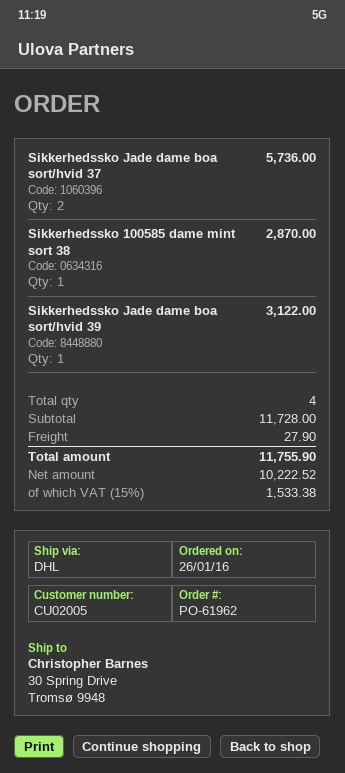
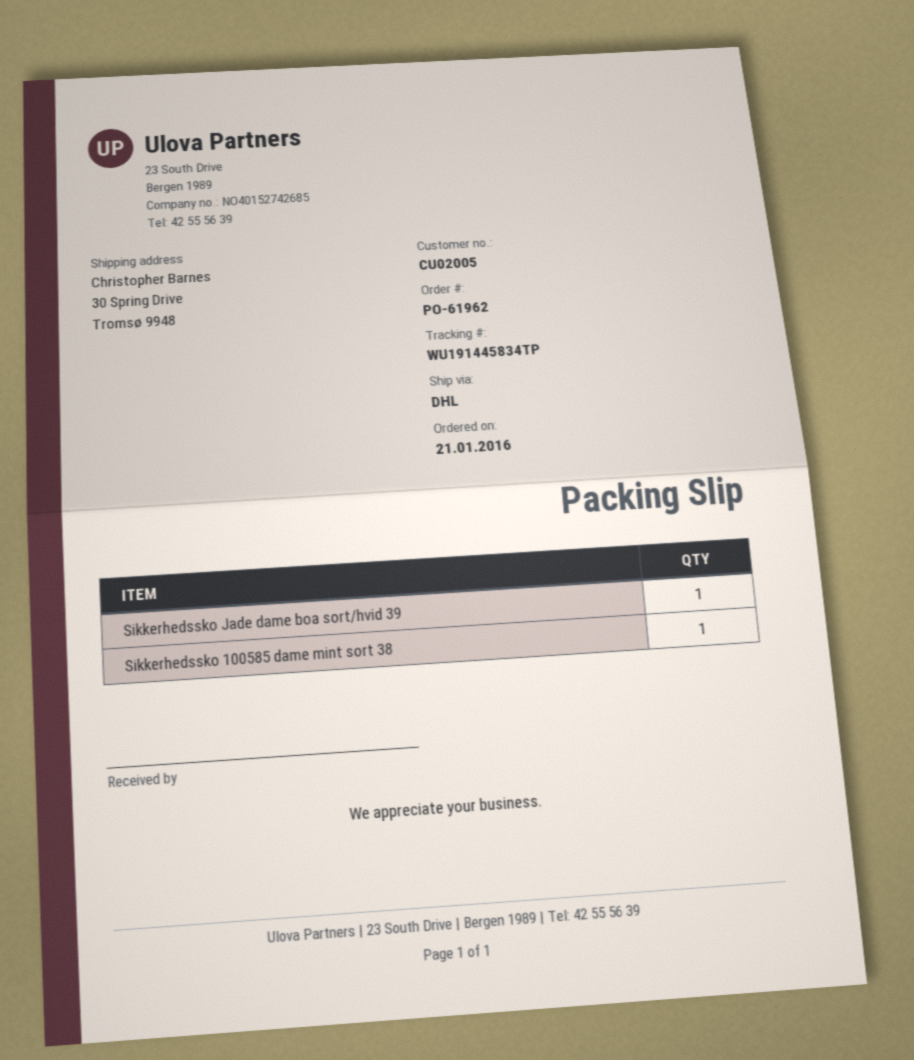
order date: 2016-01-26 -> 2016-01-21
Sikkerhedssko Jade dame boa sort/hvid 37: 2 -> none

